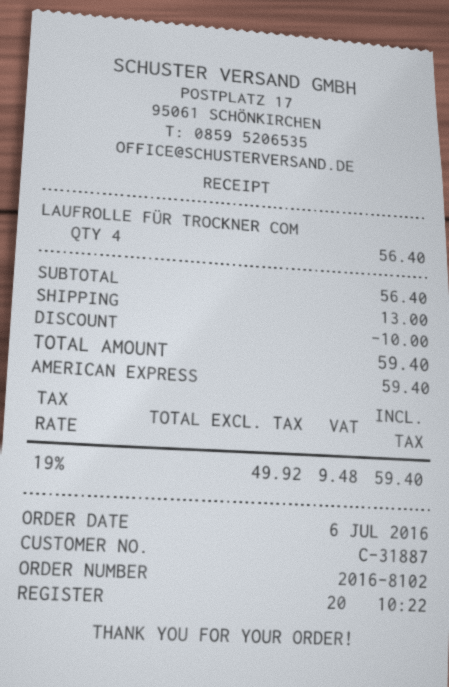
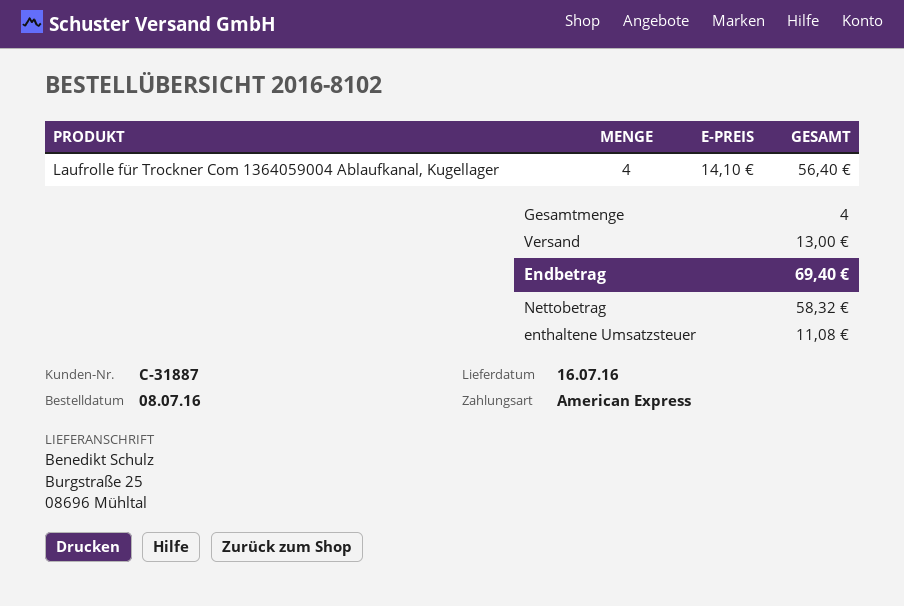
order date: 2016-07-06 -> 2016-07-08
discount: 10.00 -> none
net: 49.92 -> 58.32
tax: 9.48 -> 11.08
total: 59.40 -> 69.40

